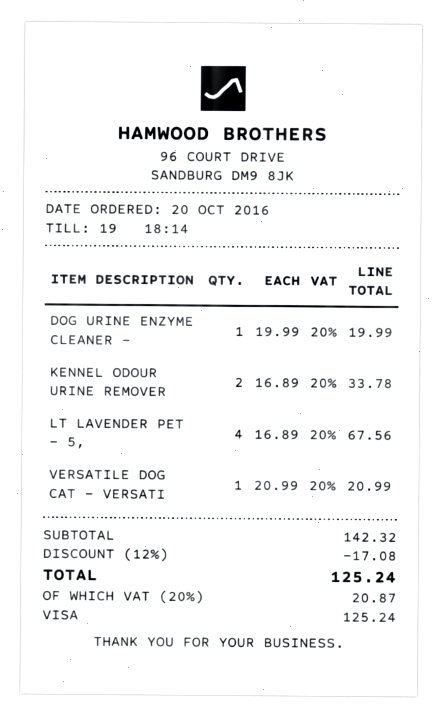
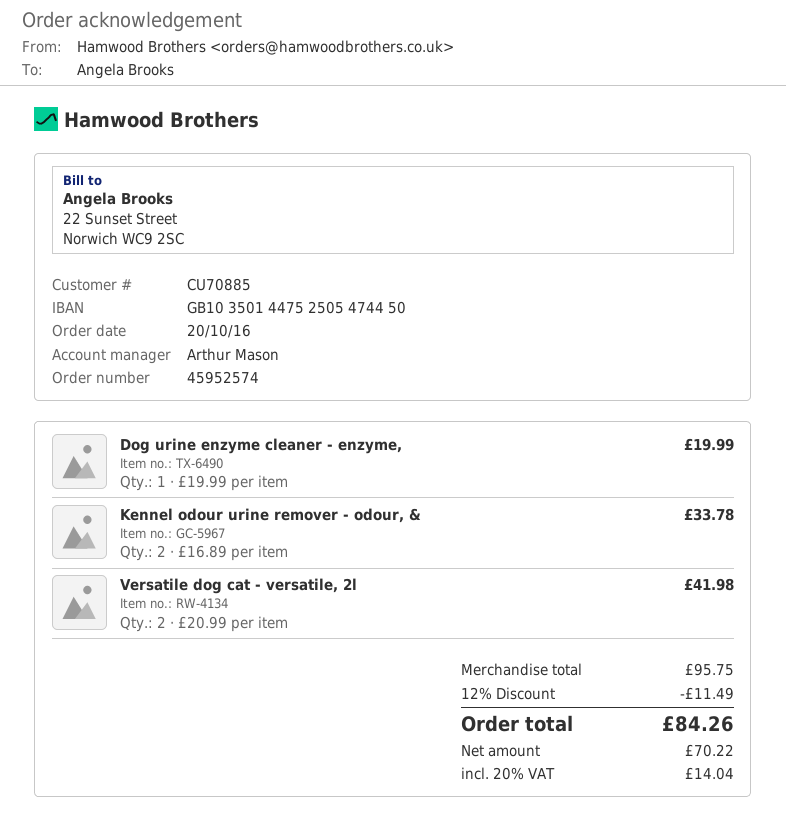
LT LAVENDER PET - 5,: 4 x 16.89 = 67.56 -> none
VERSATILE DOG CAT - VERSATI: 1 x 20.99 = 20.99 -> 2 x 20.99 = 41.98
subtotal: 142.32 -> 95.75
discount: 12% = 17.08 -> 12% = 11.49
tax: 20% = 20.87 -> 20% = 14.04
total: 125.24 -> 84.26

